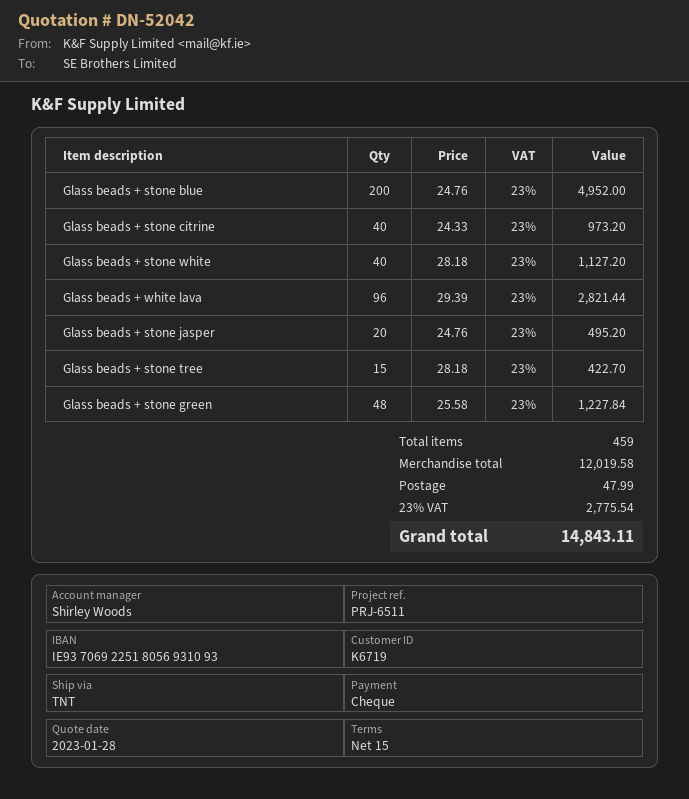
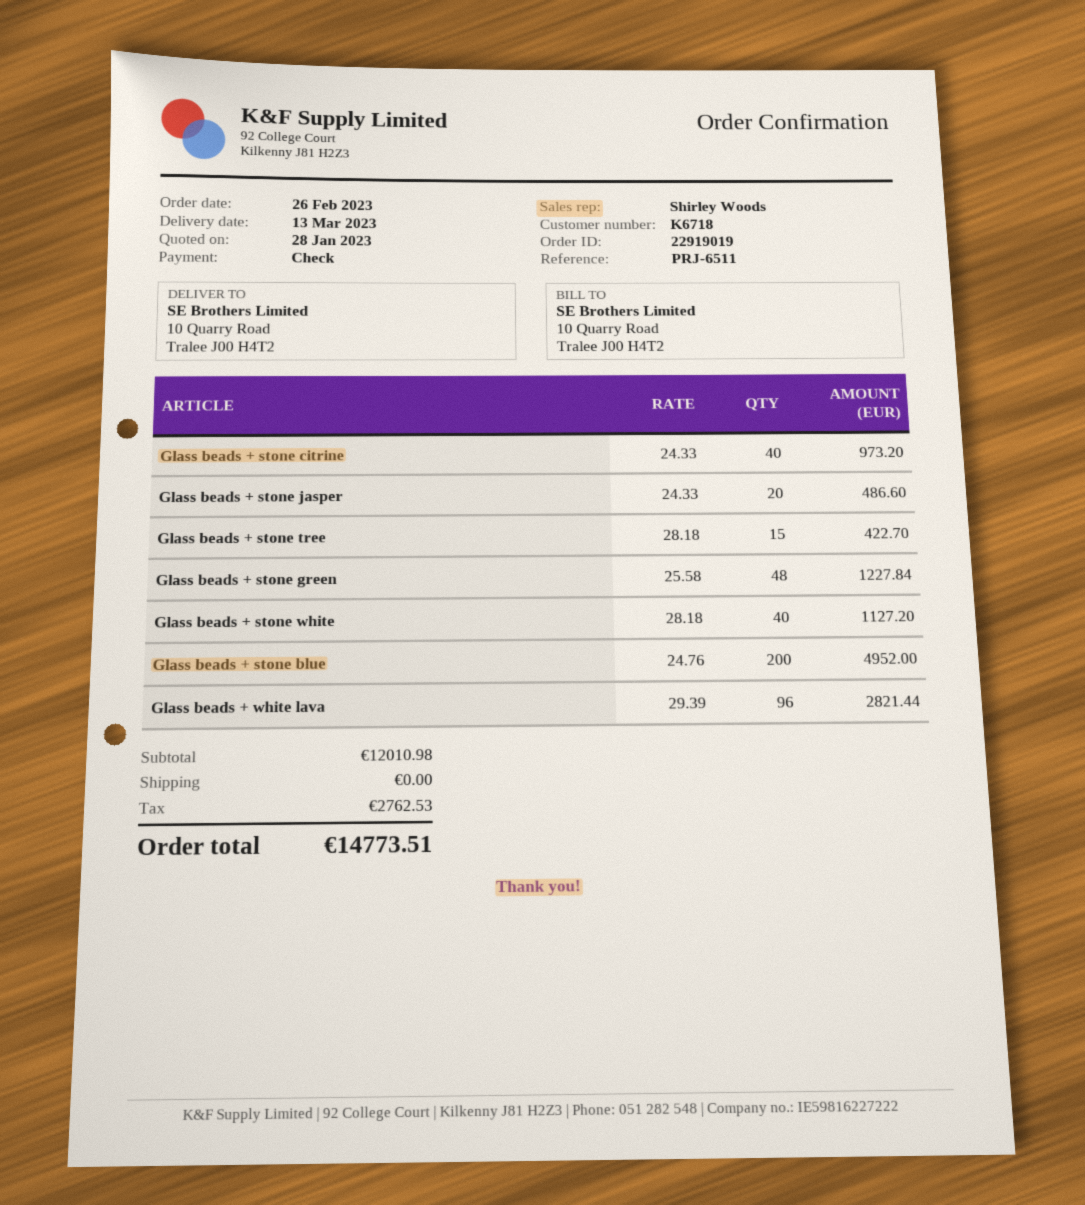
customer number: K6719 -> K6718
Glass beads + stone jasper: 20 x 24.76 = 495.20 -> 20 x 24.33 = 486.60
subtotal: 12019.58 -> 12010.98
shipping: 47.99 -> 0.00
tax: 2775.54 -> 2762.53
total: 14843.11 -> 14773.51

